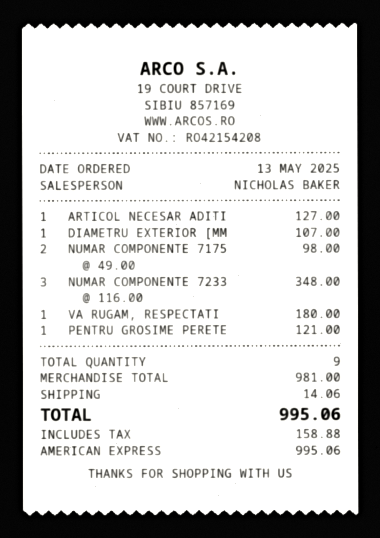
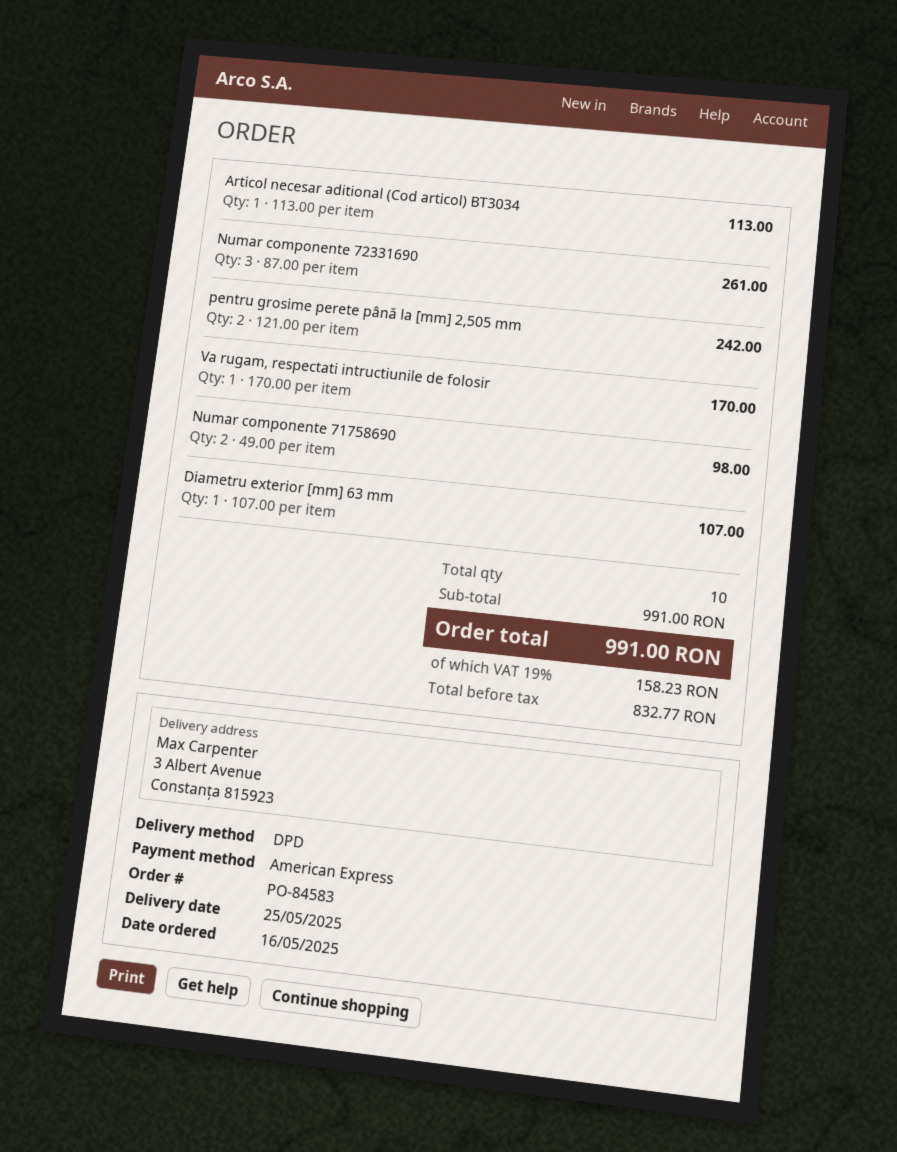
order date: 2025-05-13 -> 2025-05-16
ARTICOL NECESAR ADITI: 1 x 127.00 = 127.00 -> 1 x 113.00 = 113.00
NUMAR COMPONENTE 7233: 3 x 116.00 = 348.00 -> 3 x 87.00 = 261.00
VA RUGAM, RESPECTATI: 1 x 180.00 = 180.00 -> 1 x 170.00 = 170.00
PENTRU GROSIME PERETE: 1 x 121.00 = 121.00 -> 2 x 121.00 = 242.00
total quantity: 9 -> 10
subtotal: 981.00 -> 991.00
shipping: 14.06 -> none
tax: 158.88 -> 158.23
total: 995.06 -> 991.00

